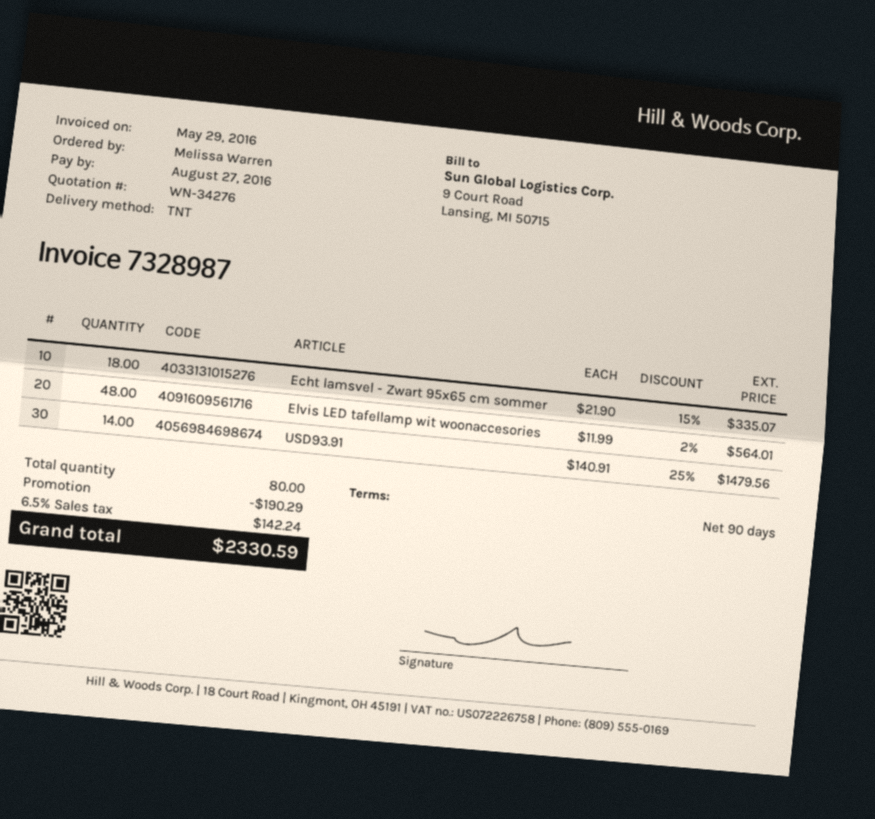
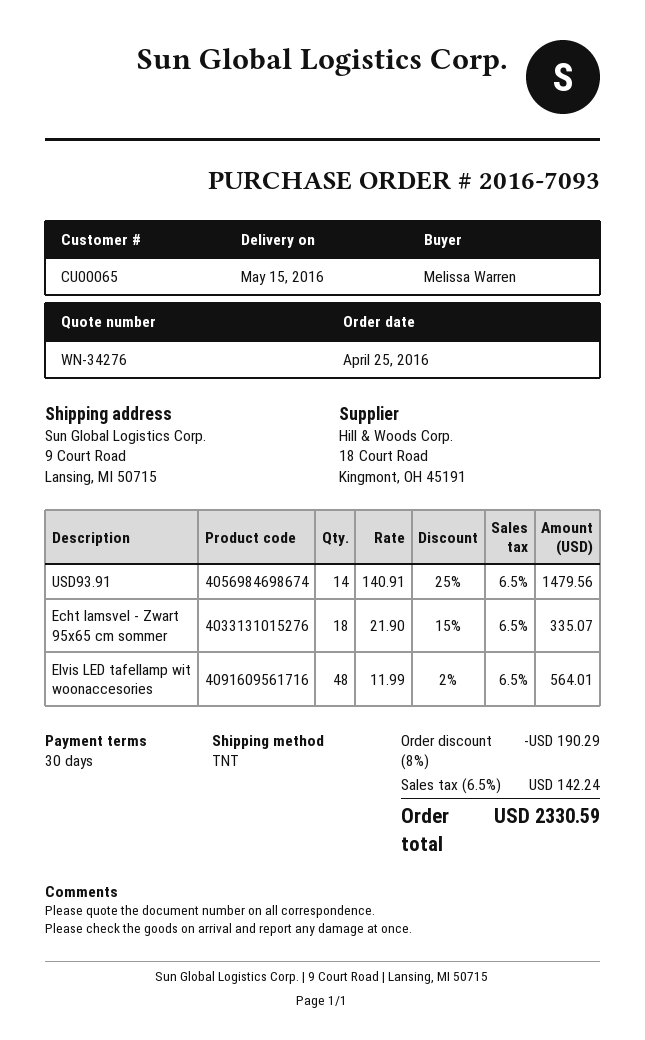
payment terms: 90 days -> 30 days

